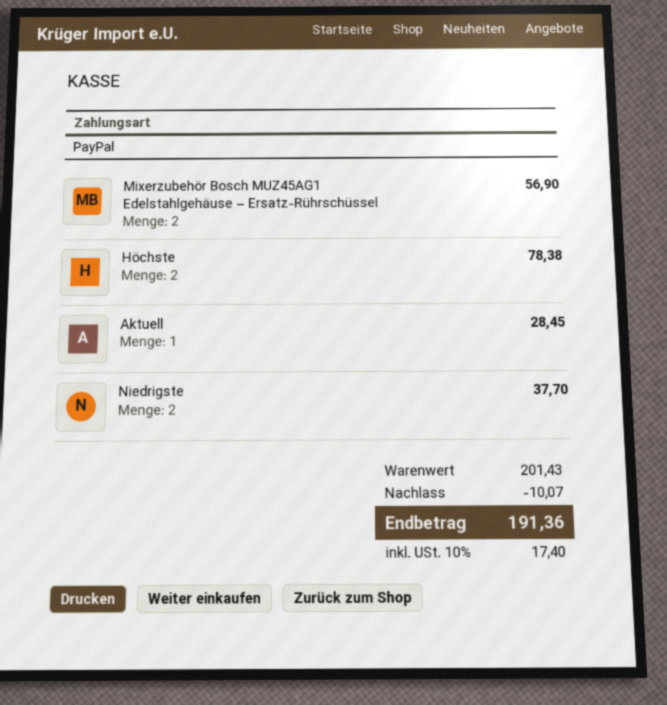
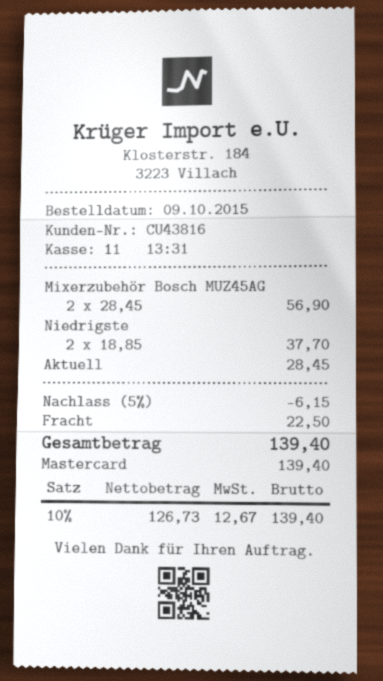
payment method: PayPal -> Mastercard
Höchste: 2 for 78.38 -> none
discount: 10.07 -> 6.15
shipping: none -> 22.50
tax: 10% = 17.40 -> 10% = 12.67
total: 191.36 -> 139.40

